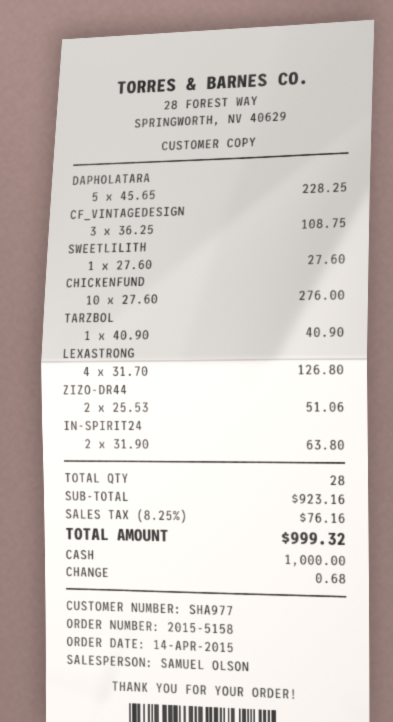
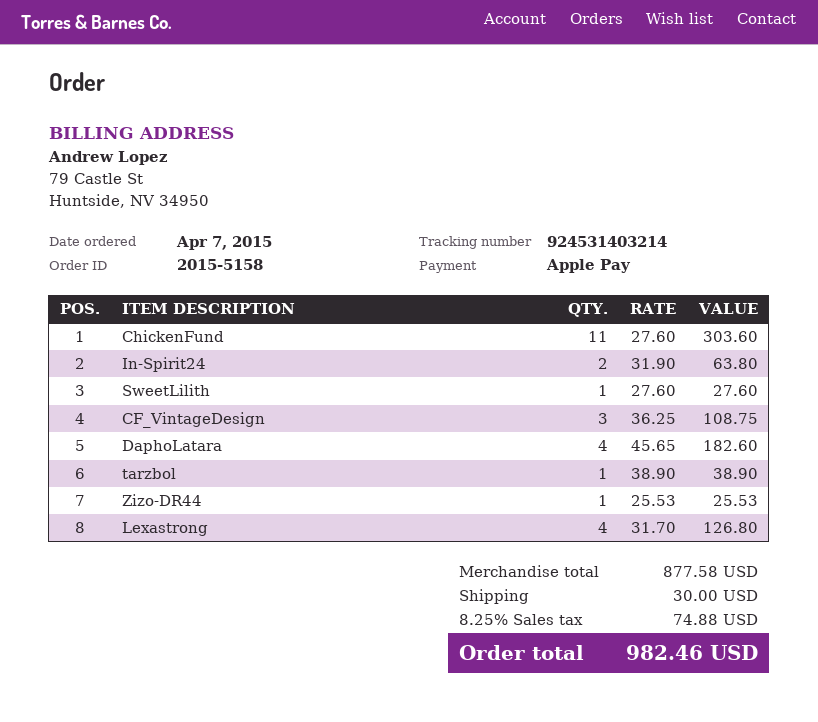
order date: 2015-04-14 -> 2015-04-07
payment method: cash -> Apple Pay
DAPHOLATARA: 5 x 45.65 = 228.25 -> 4 x 45.65 = 182.60
CHICKENFUND: 10 x 27.60 = 276.00 -> 11 x 27.60 = 303.60
TARZBOL: 1 x 40.90 = 40.90 -> 1 x 38.90 = 38.90
ZIZO-DR44: 2 x 25.53 = 51.06 -> 1 x 25.53 = 25.53
subtotal: 923.16 -> 877.58
shipping: none -> 30.00
tax: 8.25% = 76.16 -> 8.25% = 74.88
total: 999.32 -> 982.46

